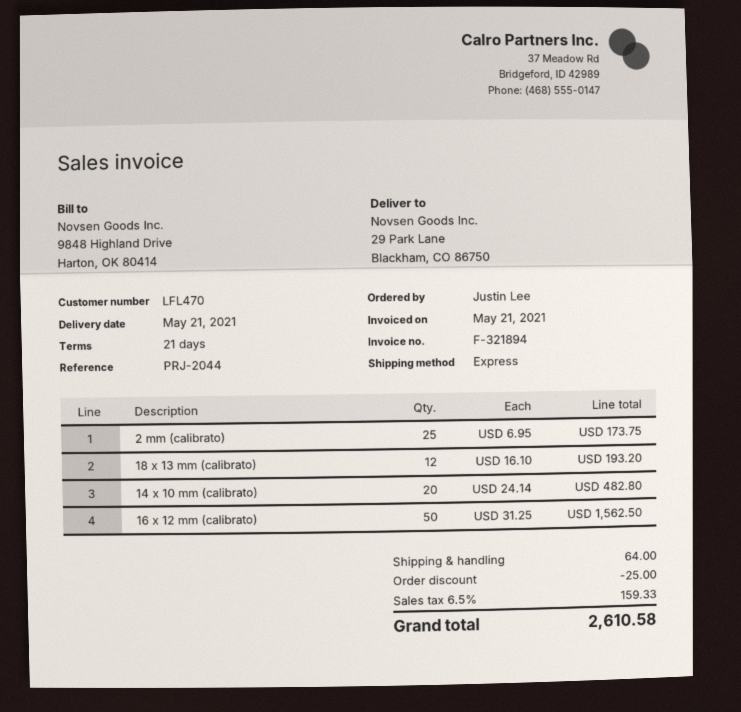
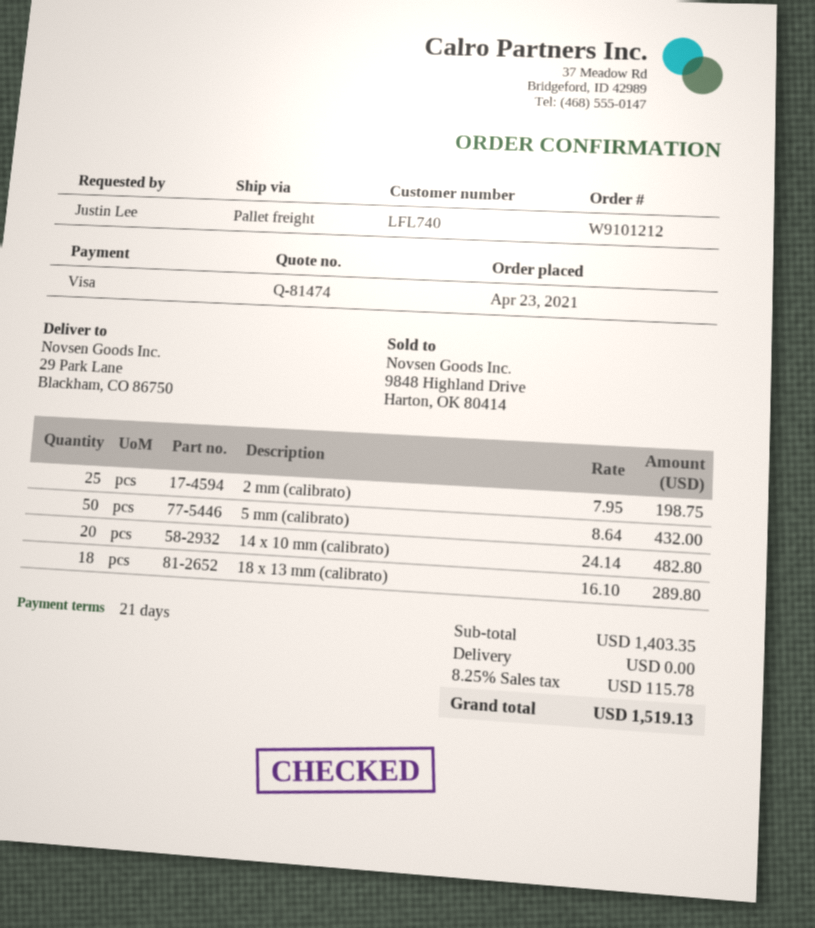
customer number: LFL470 -> LFL740
shipping method: express -> pallet freight
2 mm (calibrato): 25 x 6.95 = 173.75 -> 25 x 7.95 = 198.75
18 x 13 mm (calibrato): 12 x 16.10 = 193.20 -> 18 x 16.10 = 289.80
16 x 12 mm (calibrato): 50 x 31.25 = 1562.50 -> none
5 mm (calibrato): none -> 50 x 8.64 = 432.00
discount: 25.00 -> none
shipping: 64.00 -> 0.00
tax: 6.5% = 159.33 -> 8.25% = 115.78
total: 2610.58 -> 1519.13

